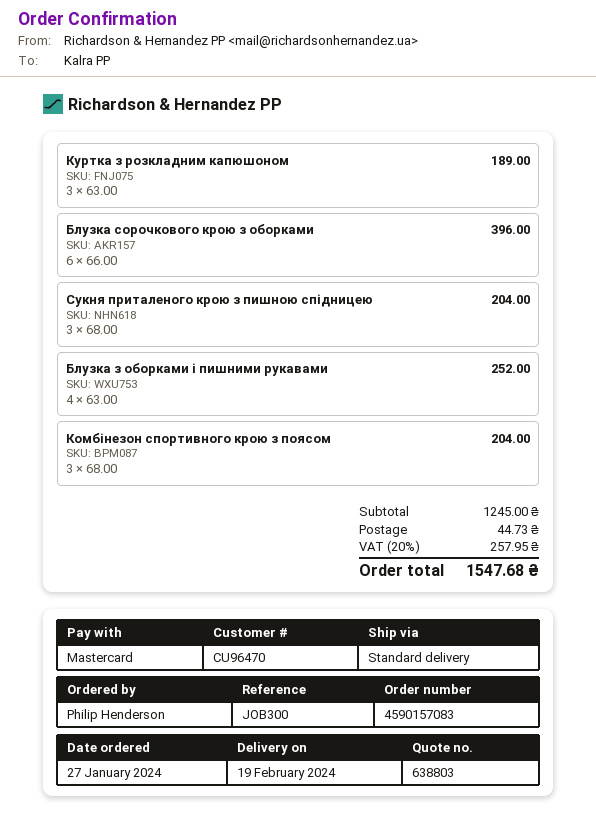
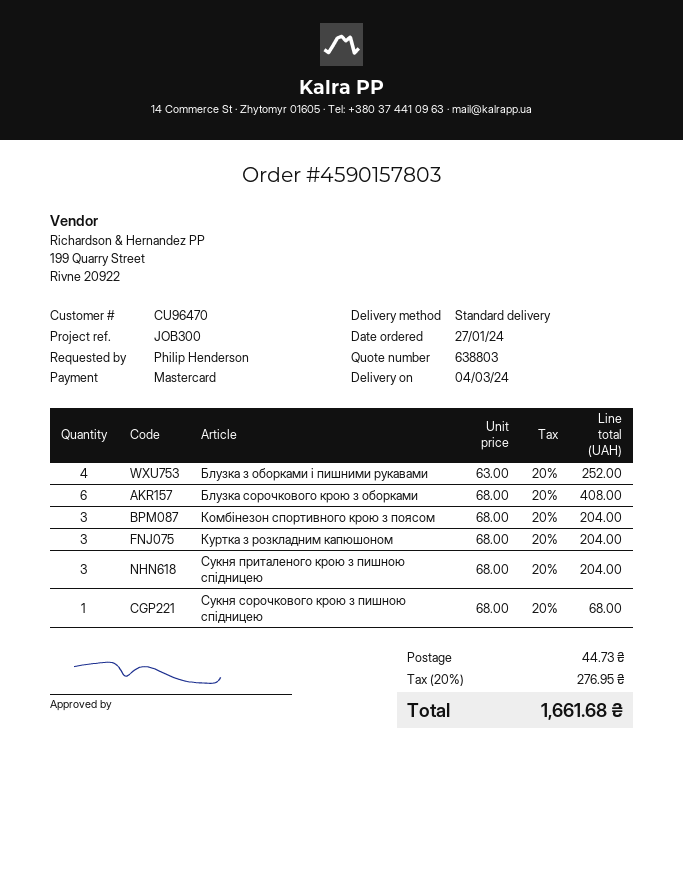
order number: 4590157083 -> 4590157803
delivery date: 2024-02-19 -> 2024-03-04
Куртка з розкладним капюшоном: 3 x 63.00 = 189.00 -> 3 x 68.00 = 204.00
Блузка сорочкового крою з оборками: 6 x 66.00 = 396.00 -> 6 x 68.00 = 408.00
Сукня сорочкового крою з пишною спідницею: none -> 1 x 68.00 = 68.00
tax: 20% = 257.95 -> 20% = 276.95
total: 1547.68 -> 1661.68

